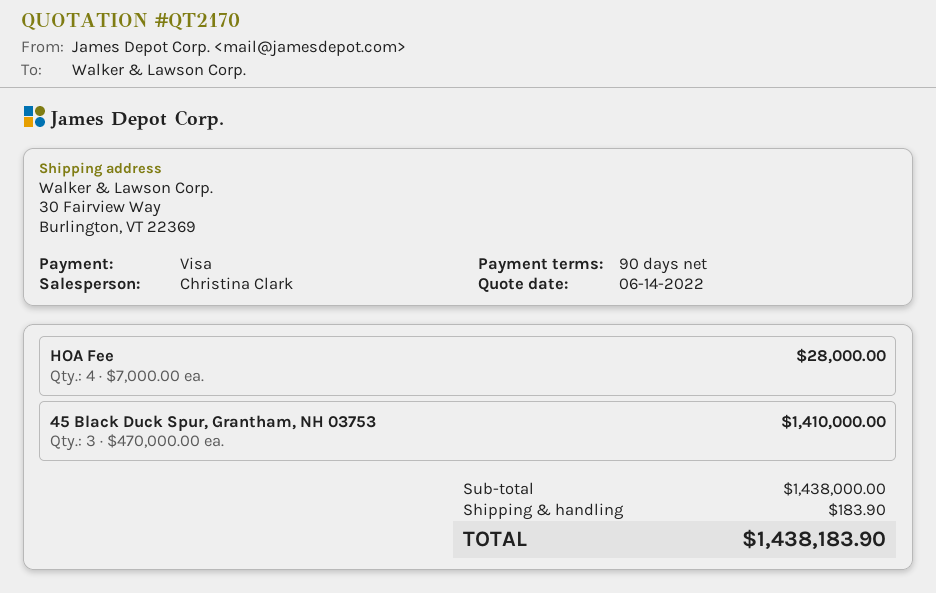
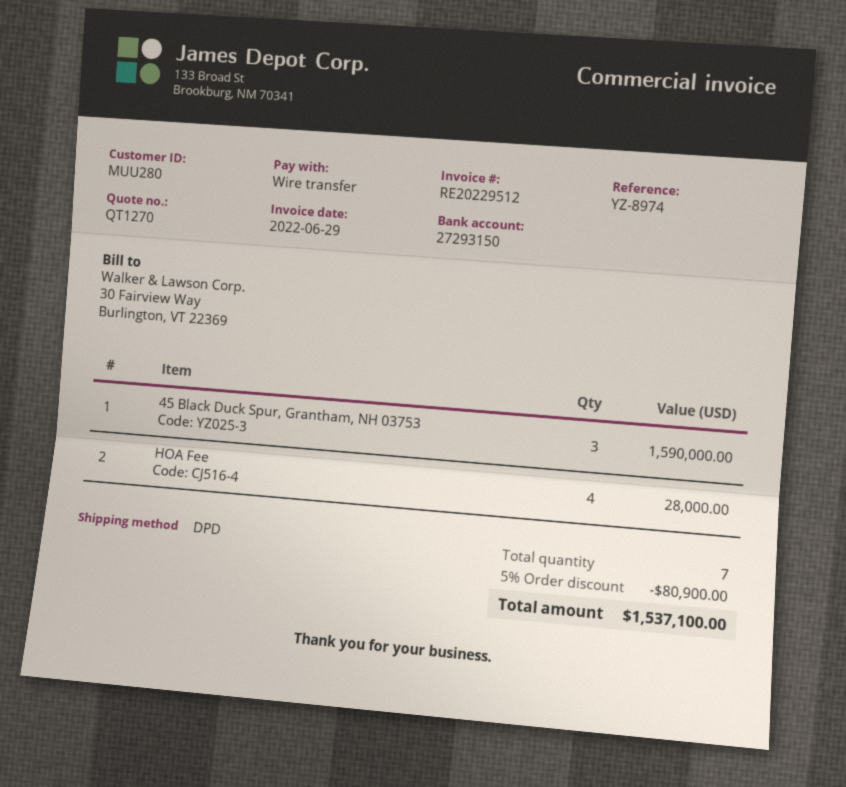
quote number: QT2170 -> QT1270
payment method: Visa -> bank transfer
45 Black Duck Spur, Grantham, NH 03753: 3 for 1410000.00 -> 3 for 1590000.00
discount: none -> 5% = 80900.00
shipping: 183.90 -> none
total: 1438183.90 -> 1537100.00

